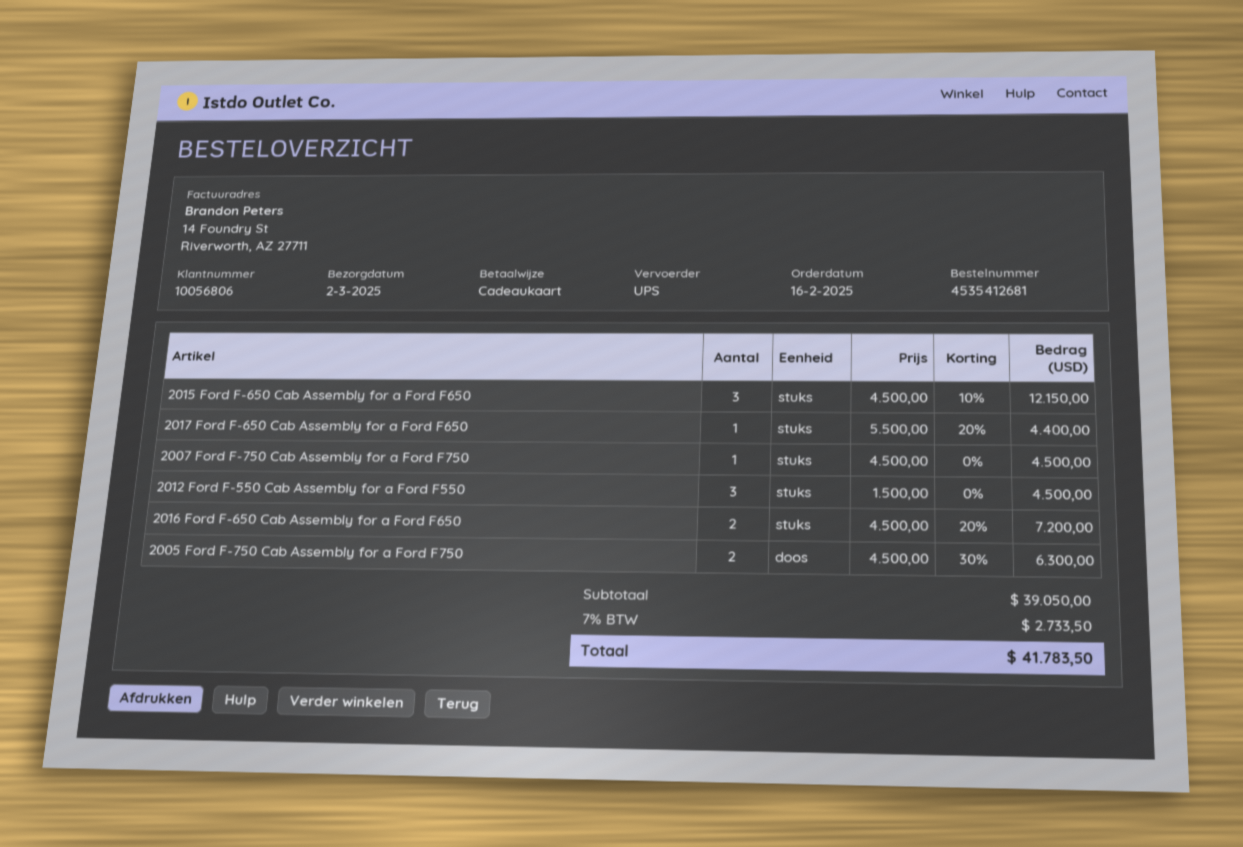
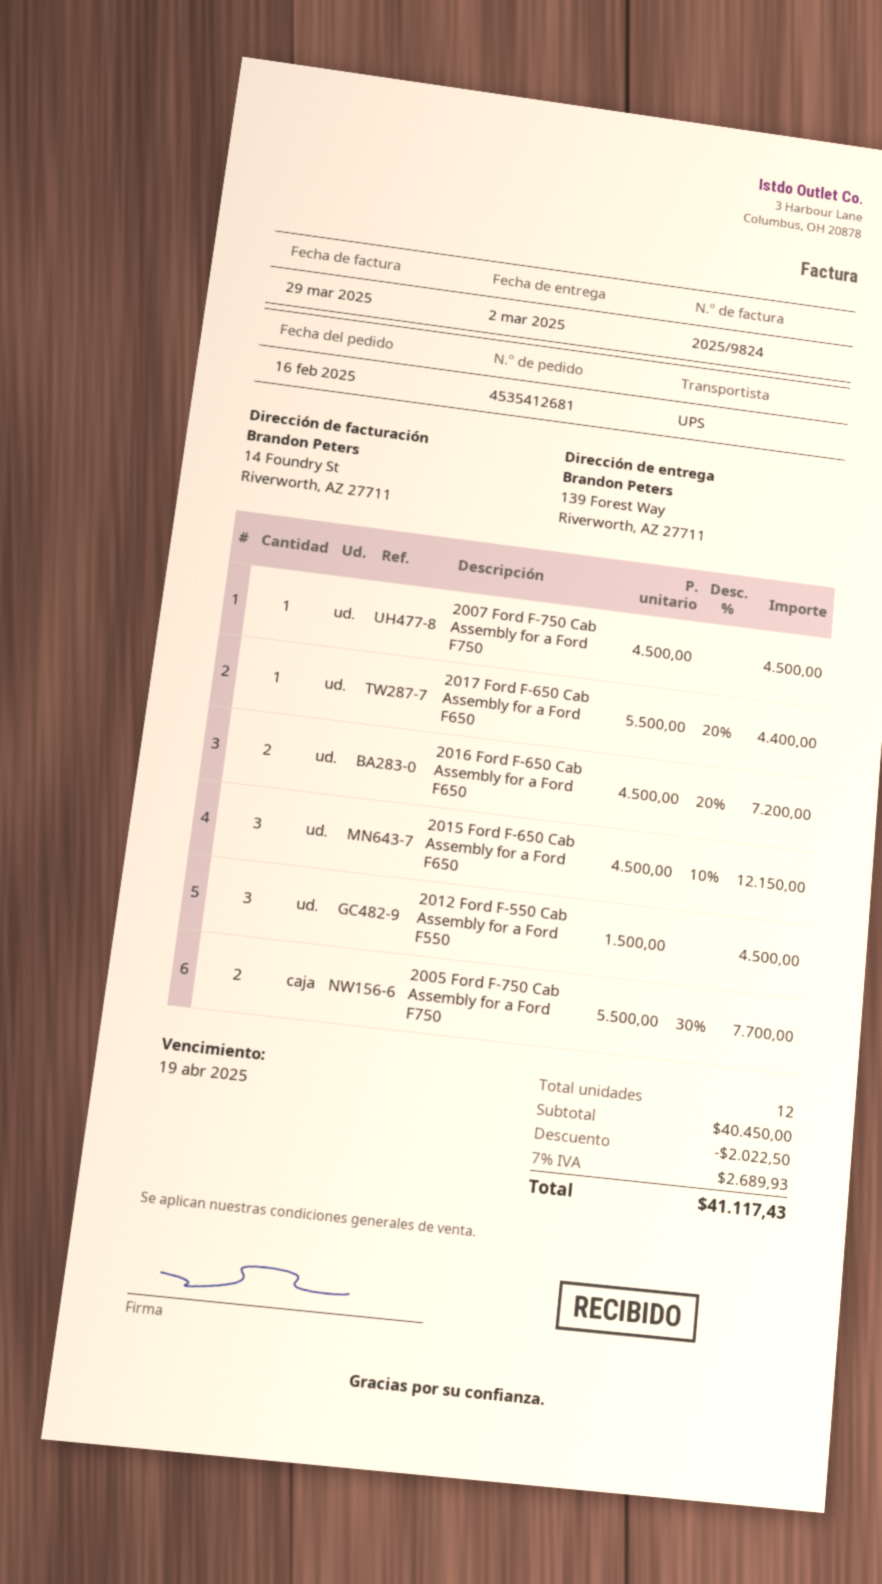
2005 Ford F-750 Cab Assembly for a Ford F750: 2 x 4500.00 - 30% = 6300.00 -> 2 x 5500.00 - 30% = 7700.00
subtotal: 39050.00 -> 40450.00
discount: none -> 2022.50
tax: 7% = 2733.50 -> 7% = 2689.93
total: 41783.50 -> 41117.43

